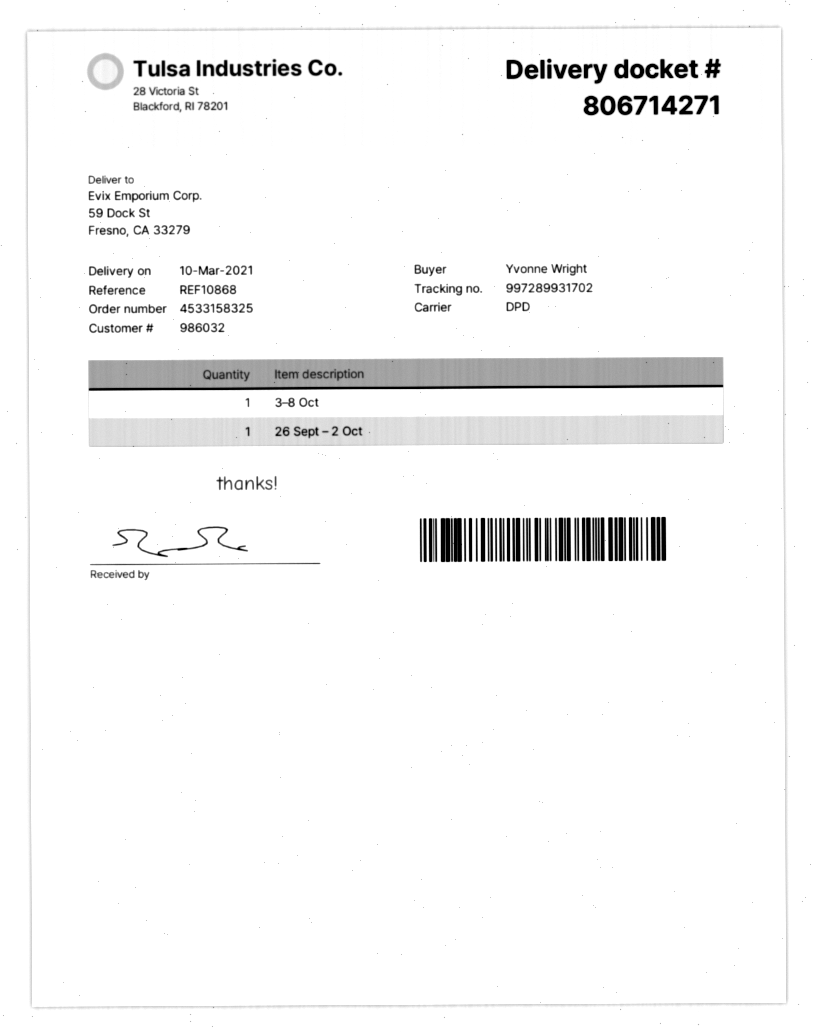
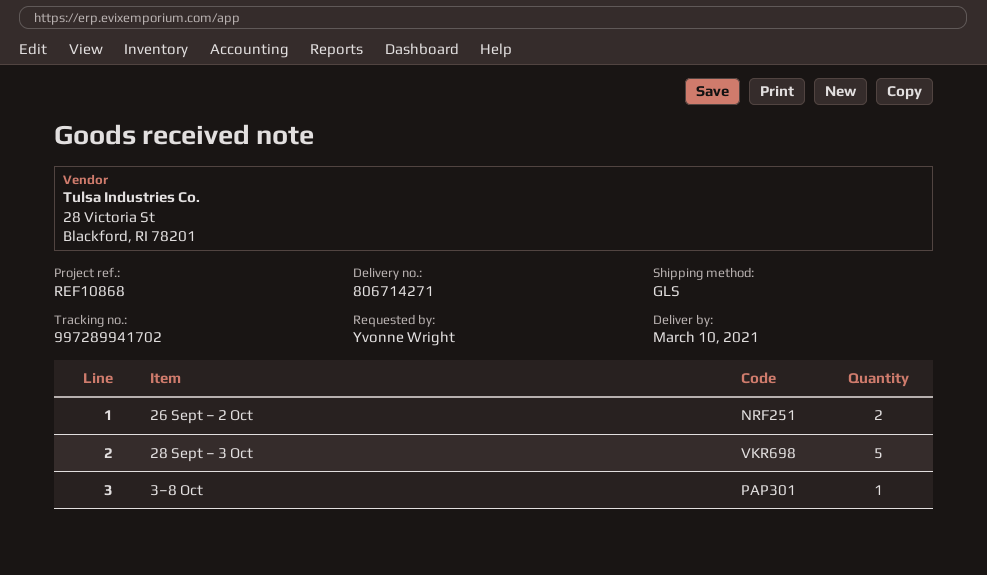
shipping method: DPD -> GLS
tracking number: 997289931702 -> 997289941702
26 Sept – 2 Oct: 1 -> 2
28 Sept – 3 Oct: none -> 5

